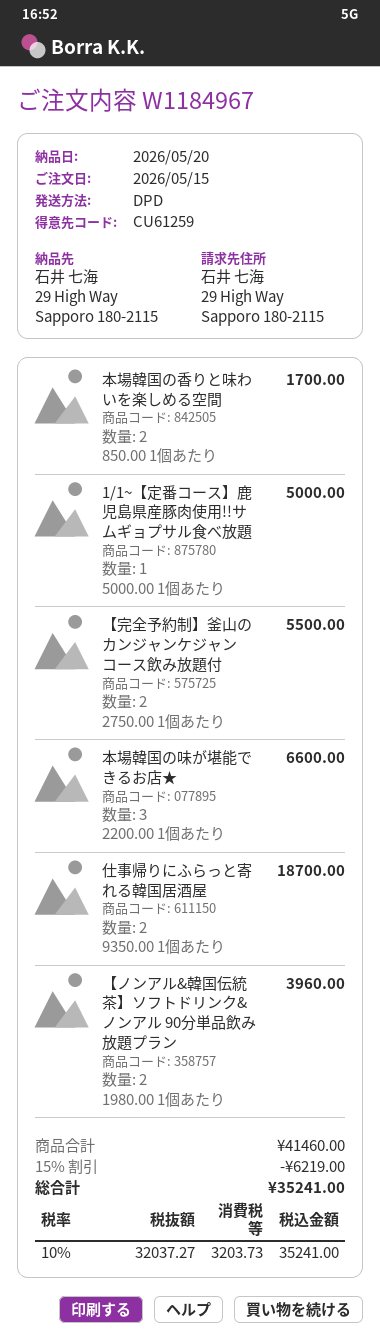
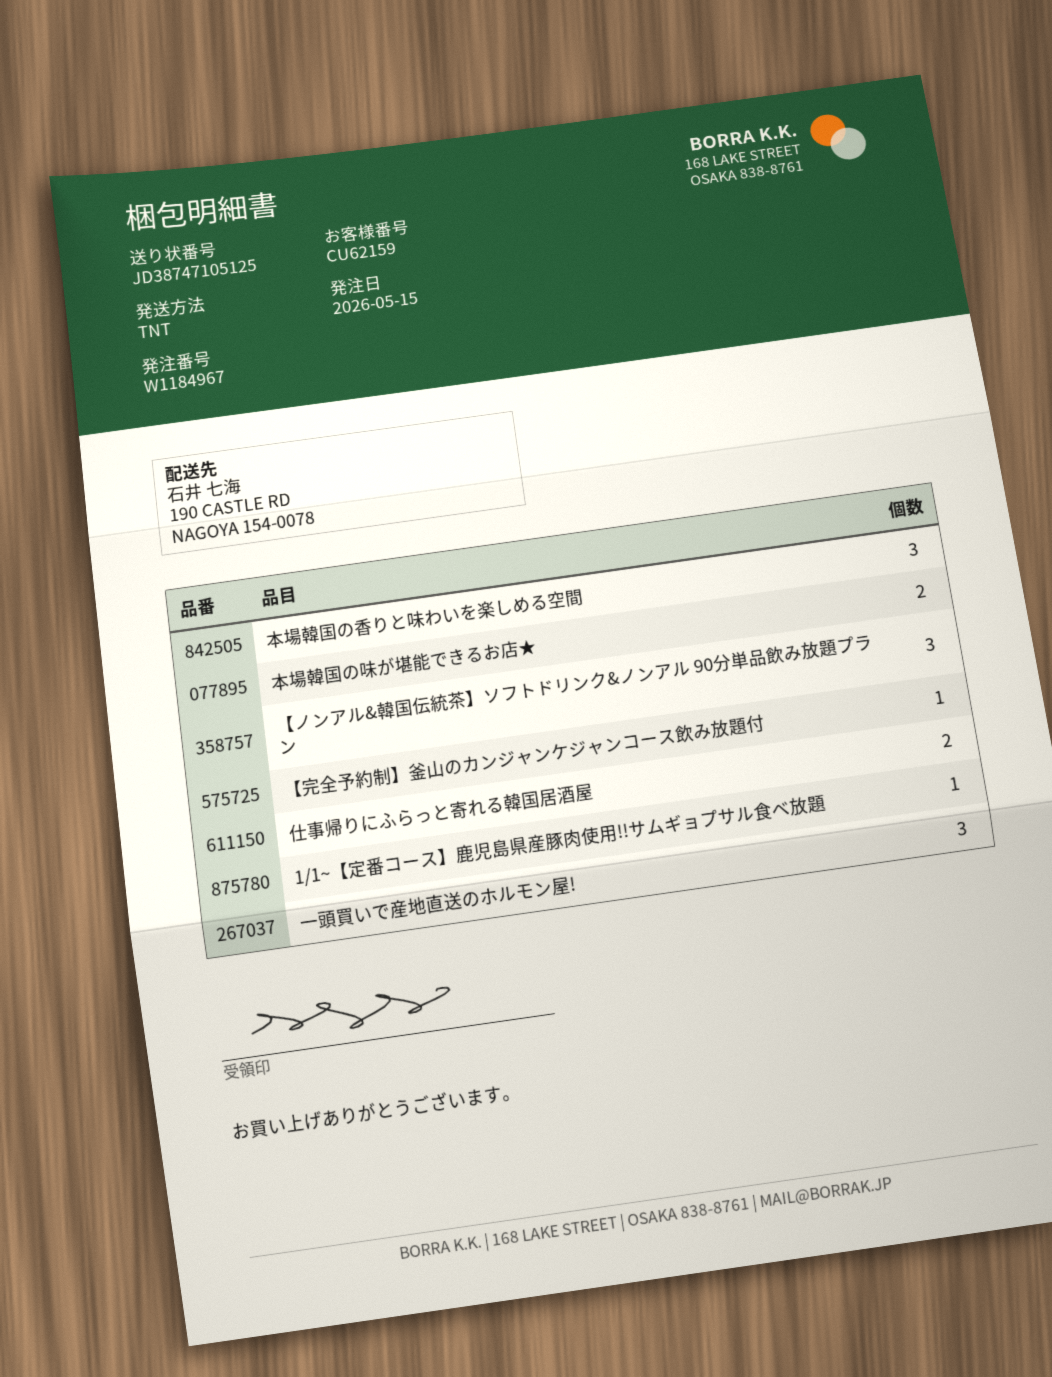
customer number: CU61259 -> CU62159
shipping method: DPD -> TNT
ship to: 29 High Way, Sapporo 180-2115 -> 190 CASTLE RD, NAGOYA 154-0078
本場韓国の香りと味わいを楽しめる空間: 2 -> 3
【完全予約制】釜山のカンジャンケジャンコース飲み放題付: 2 -> 1
本場韓国の味が堪能できるお店★: 3 -> 2
【ノンアル&韓国伝統茶】ソフトドリンク&ノンアル 90分単品飲み放題プラン: 2 -> 3
一頭買いで産地直送のホルモン屋!: none -> 3

